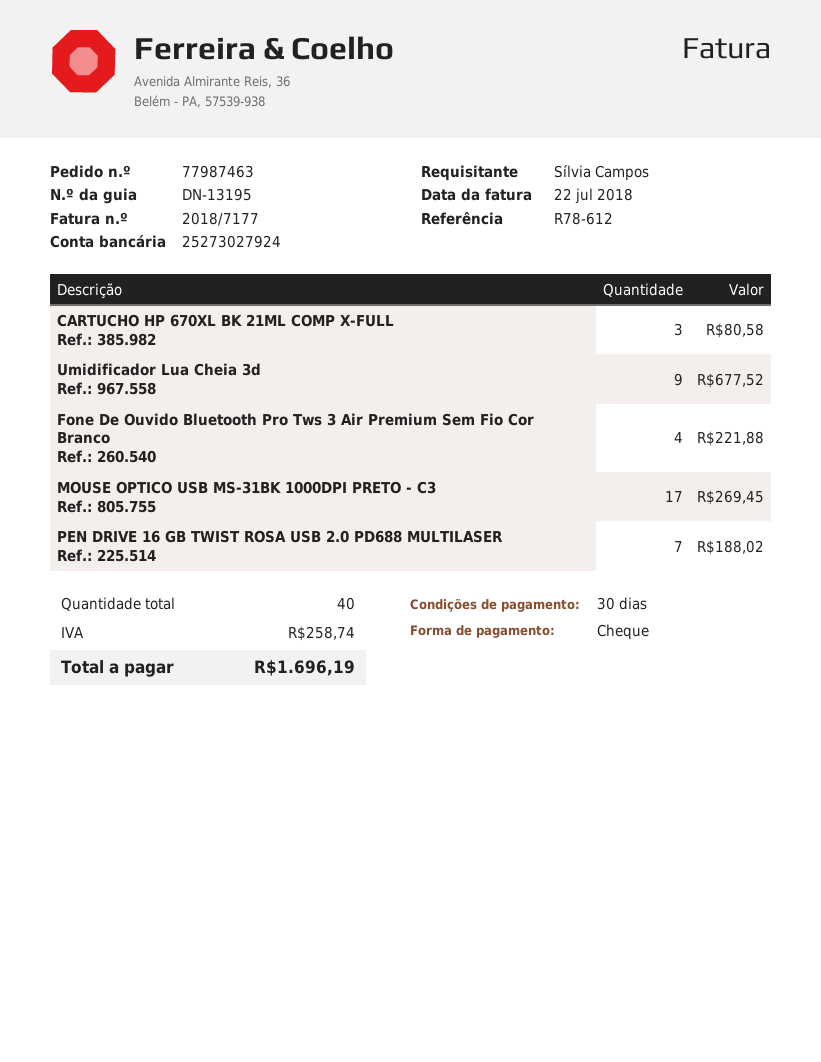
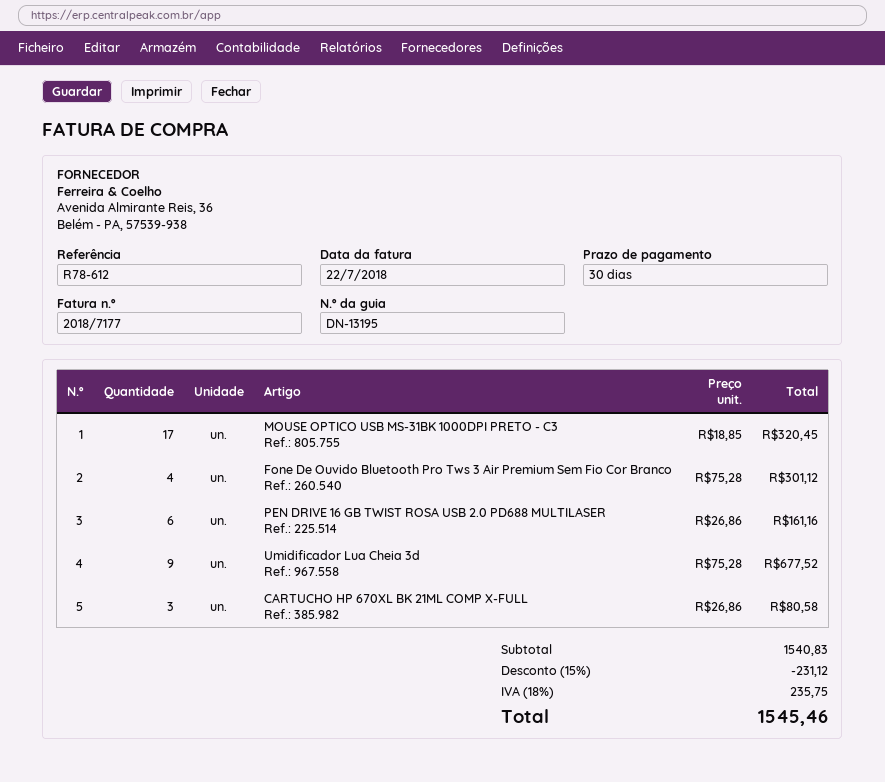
Fone De Ouvido Bluetooth Pro Tws 3 Air Premium Sem Fio Cor Branco: 4 for 221.88 -> 4 for 301.12
MOUSE OPTICO USB MS-31BK 1000DPI PRETO - C3: 17 for 269.45 -> 17 for 320.45
PEN DRIVE 16 GB TWIST ROSA USB 2.0 PD688 MULTILASER: 7 for 188.02 -> 6 for 161.16
discount: none -> 15% = 231.12
tax: 258.74 -> 235.75
total: 1696.19 -> 1545.46

